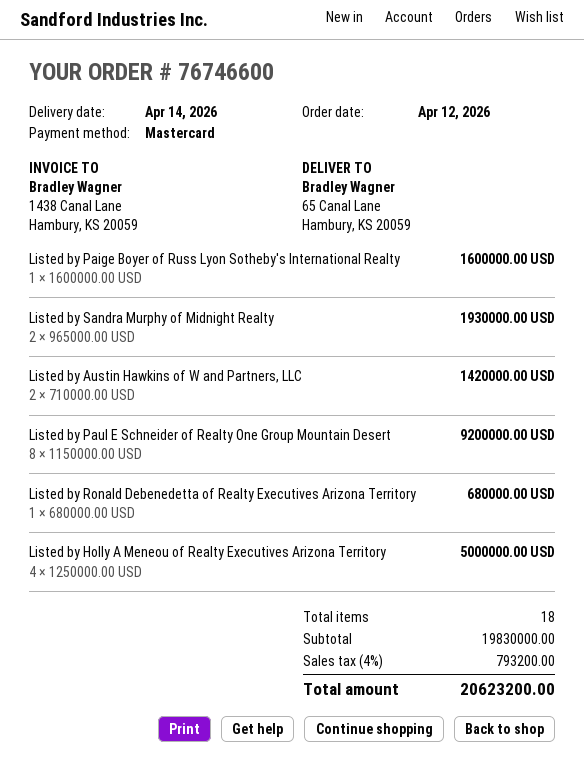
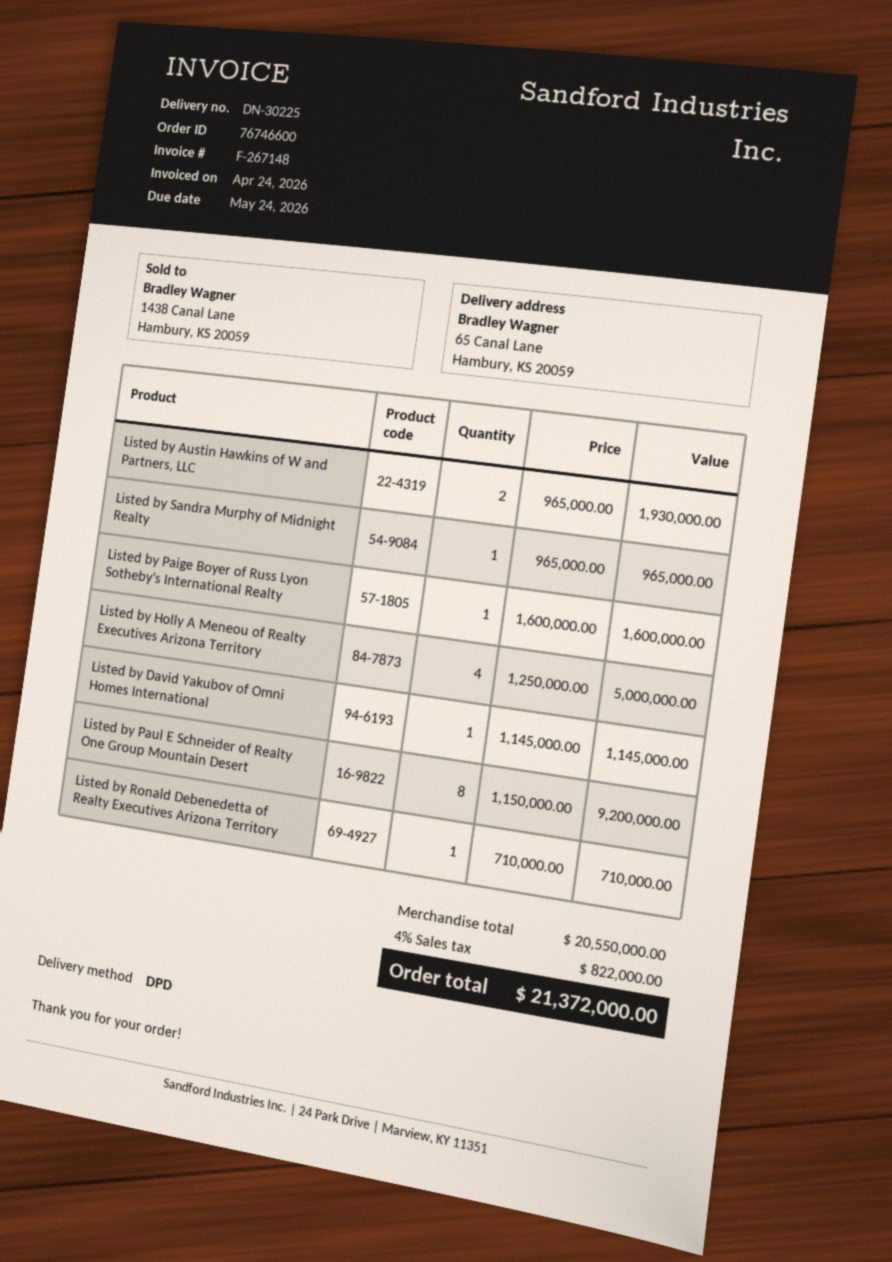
Listed by Sandra Murphy of Midnight Realty: 2 x 965000.00 = 1930000.00 -> 1 x 965000.00 = 965000.00
Listed by Austin Hawkins of W and Partners, LLC: 2 x 710000.00 = 1420000.00 -> 2 x 965000.00 = 1930000.00
Listed by Ronald Debenedetta of Realty Executives Arizona Territory: 1 x 680000.00 = 680000.00 -> 1 x 710000.00 = 710000.00
Listed by David Yakubov of Omni Homes International: none -> 1 x 1145000.00 = 1145000.00
subtotal: 19830000.00 -> 20550000.00
tax: 4% = 793200.00 -> 4% = 822000.00
total: 20623200.00 -> 21372000.00

